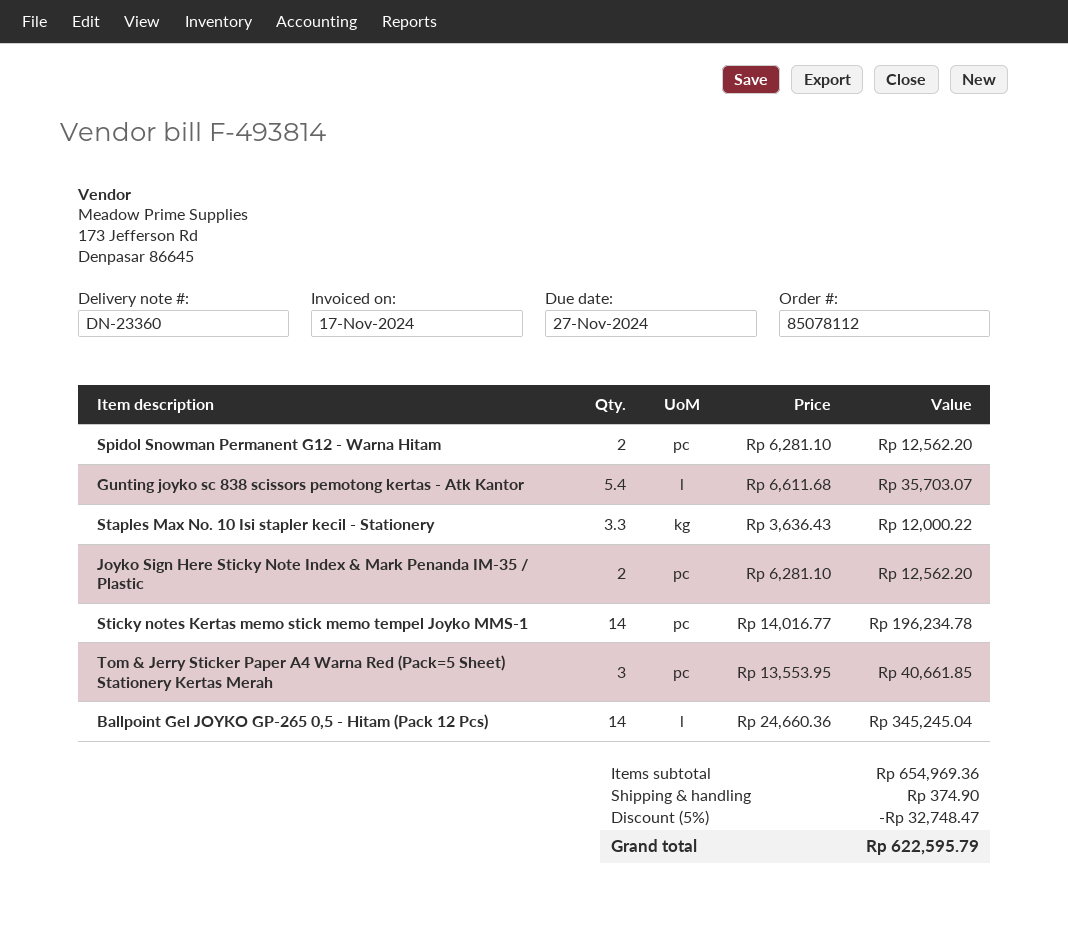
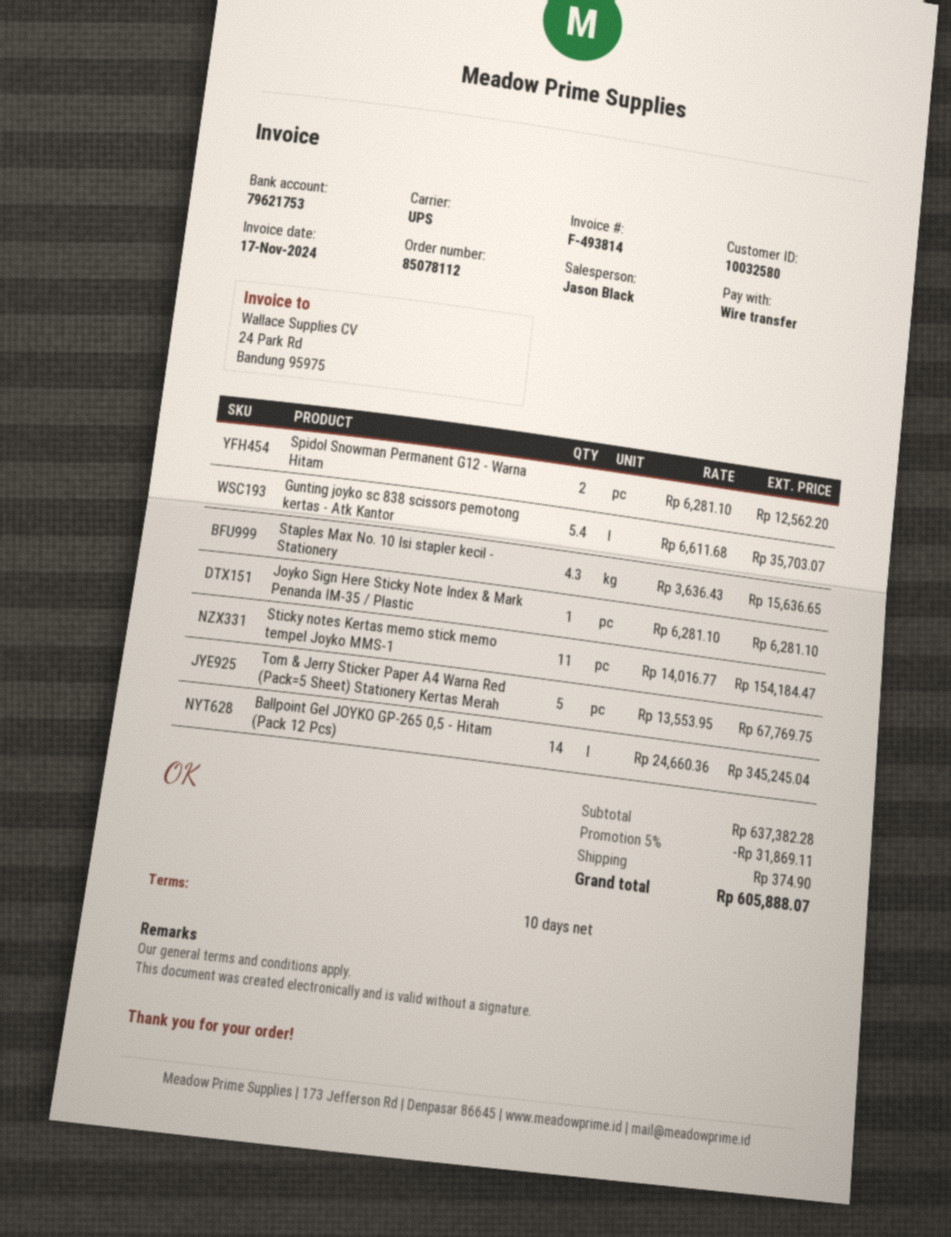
Staples Max No. 10 Isi stapler kecil - Stationery: 3.3 x 3636.43 = 12000.22 -> 4.3 x 3636.43 = 15636.65
Joyko Sign Here Sticky Note Index & Mark Penanda IM-35 / Plastic: 2 x 6281.10 = 12562.20 -> 1 x 6281.10 = 6281.10
Sticky notes Kertas memo stick memo tempel Joyko MMS-1: 14 x 14016.77 = 196234.78 -> 11 x 14016.77 = 154184.47
Tom & Jerry Sticker Paper A4 Warna Red (Pack=5 Sheet) Stationery Kertas Merah: 3 x 13553.95 = 40661.85 -> 5 x 13553.95 = 67769.75
subtotal: 654969.36 -> 637382.28
discount: 5% = 32748.47 -> 5% = 31869.11
total: 622595.79 -> 605888.07

